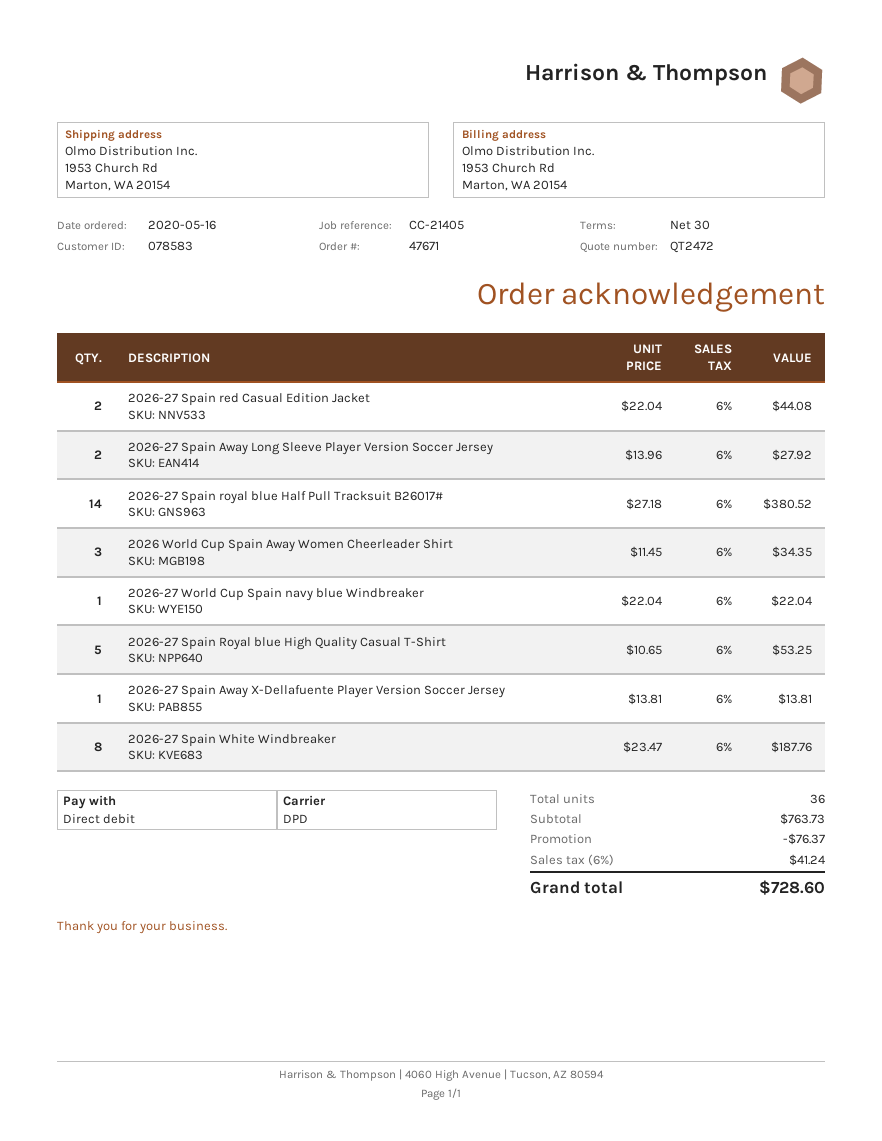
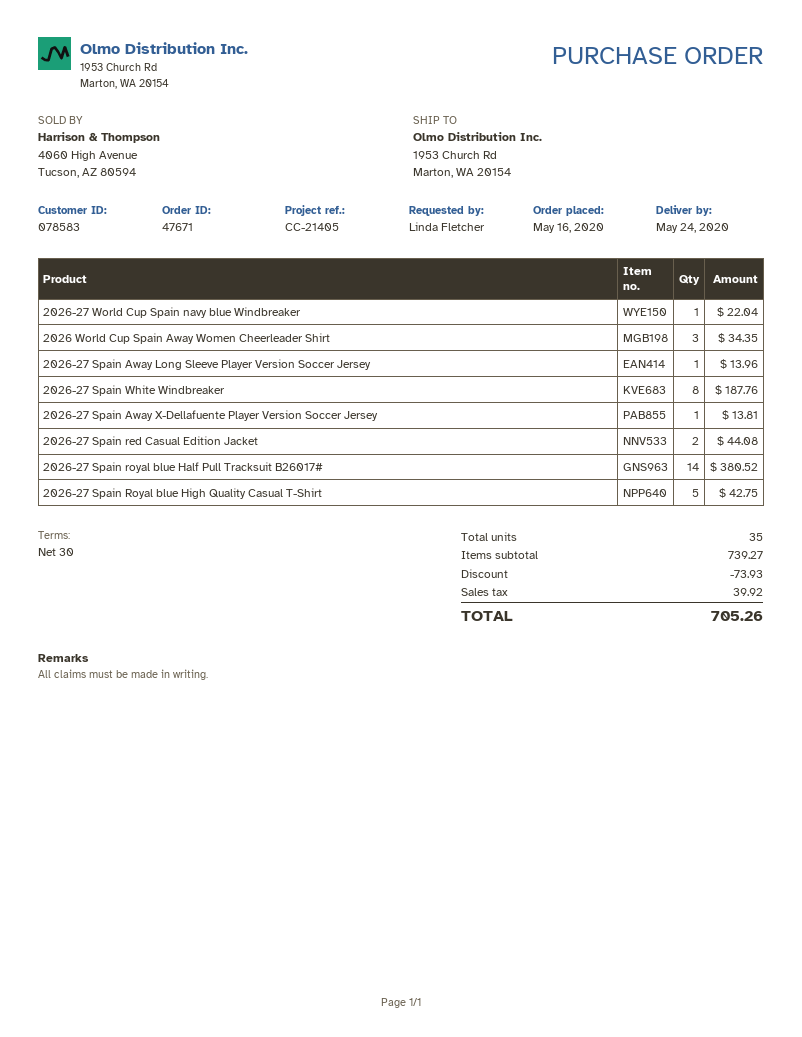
2026-27 Spain Away Long Sleeve Player Version Soccer Jersey: 2 for 27.92 -> 1 for 13.96
2026-27 Spain Royal blue High Quality Casual T-Shirt: 5 for 53.25 -> 5 for 42.75
total quantity: 36 -> 35
subtotal: 763.73 -> 739.27
discount: 76.37 -> 73.93
tax: 41.24 -> 39.92
total: 728.60 -> 705.26

